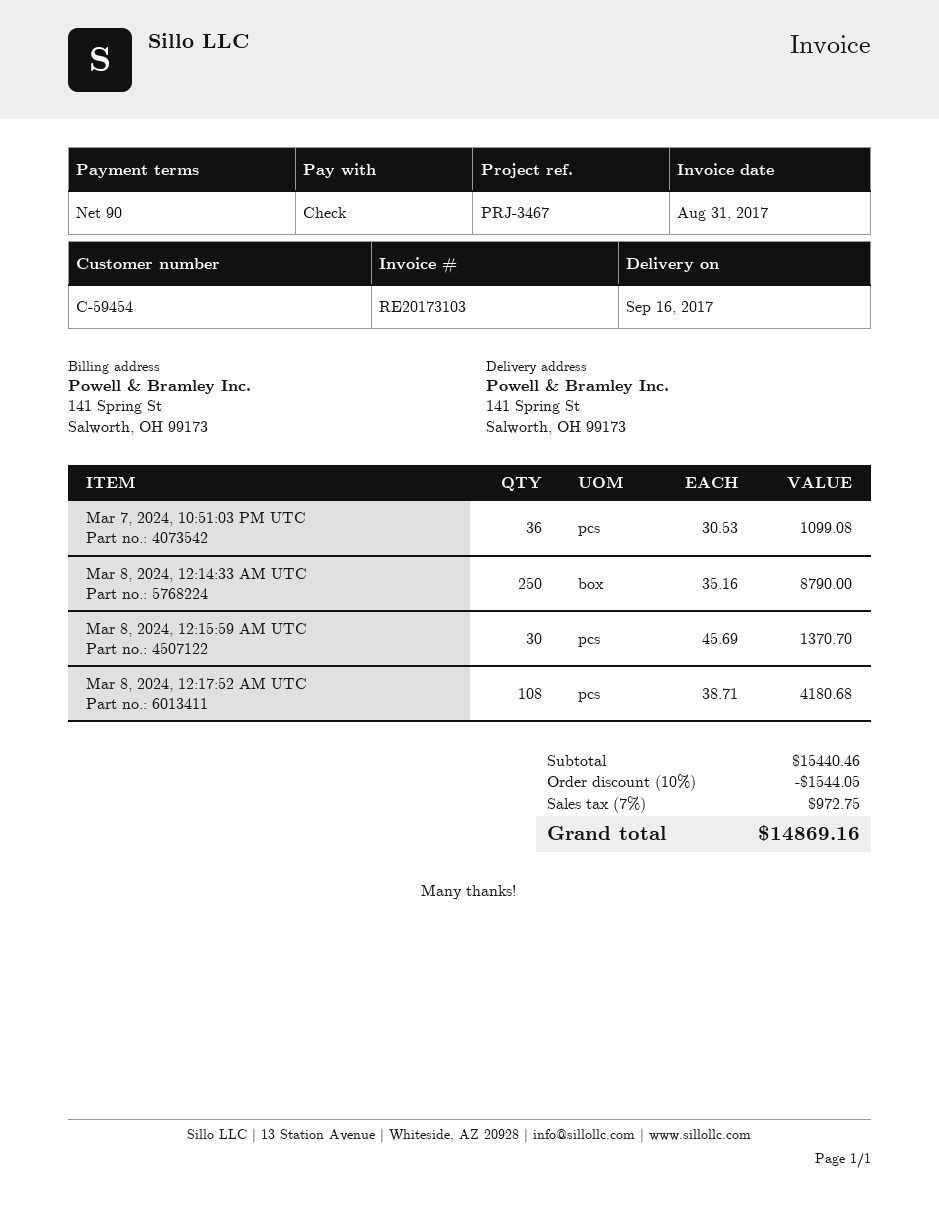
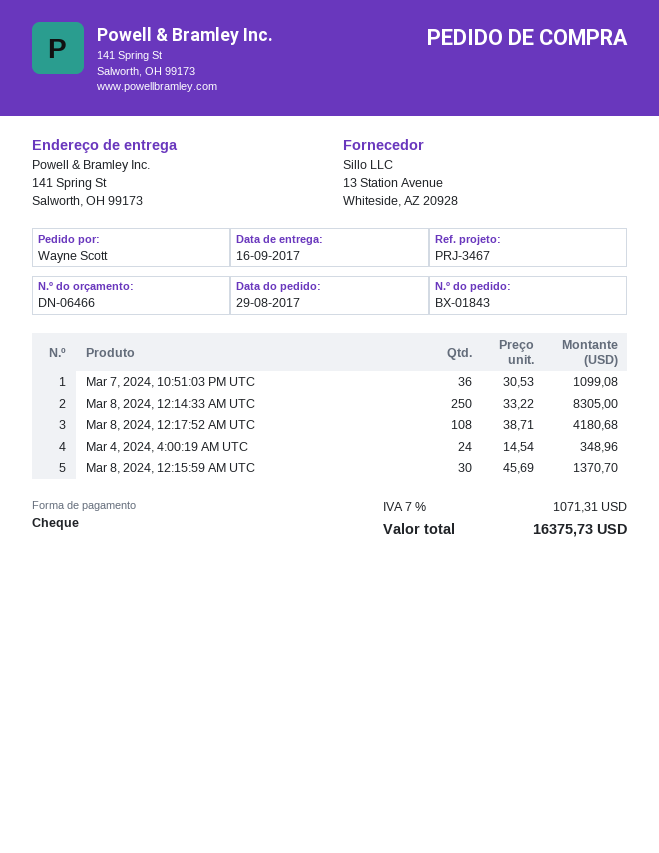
Mar 8, 2024, 12:14:33 AM UTC: 250 x 35.16 = 8790.00 -> 250 x 33.22 = 8305.00
Mar 4, 2024, 4:00:19 AM UTC: none -> 24 x 14.54 = 348.96
discount: 10% = 1544.05 -> none
tax: 7% = 972.75 -> 7% = 1071.31
total: 14869.16 -> 16375.73

